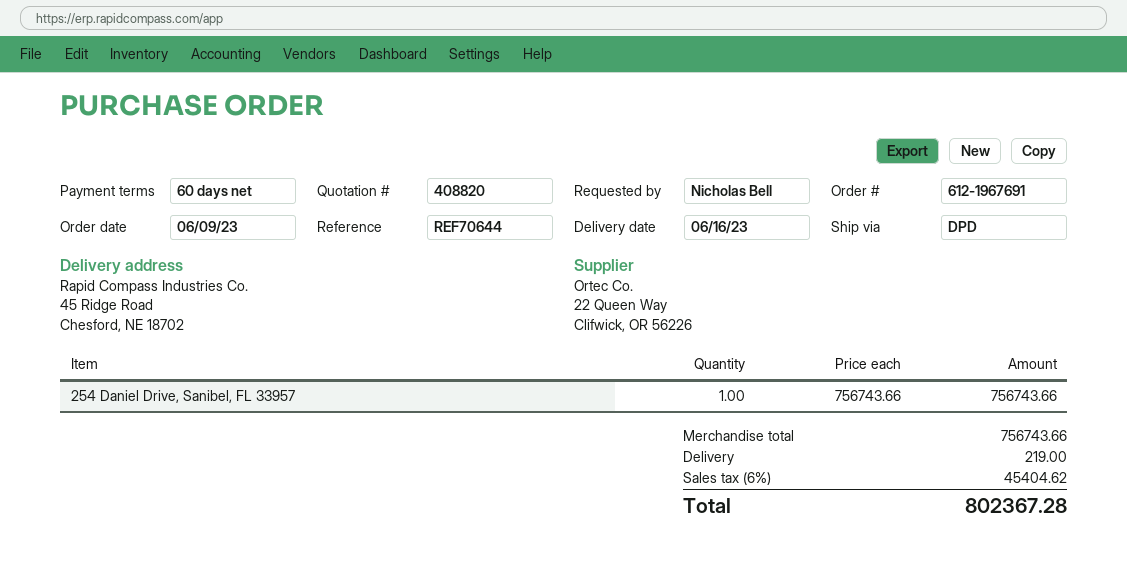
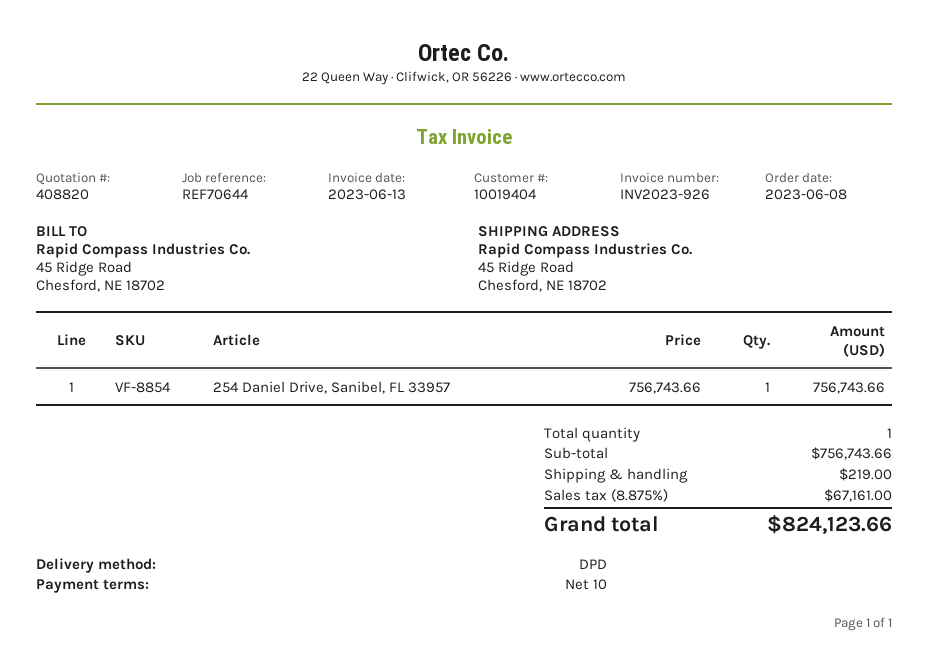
order date: 2023-06-09 -> 2023-06-08
payment terms: 60 days -> 10 days
tax: 6% = 45404.62 -> 8.875% = 67161.00
total: 802367.28 -> 824123.66

